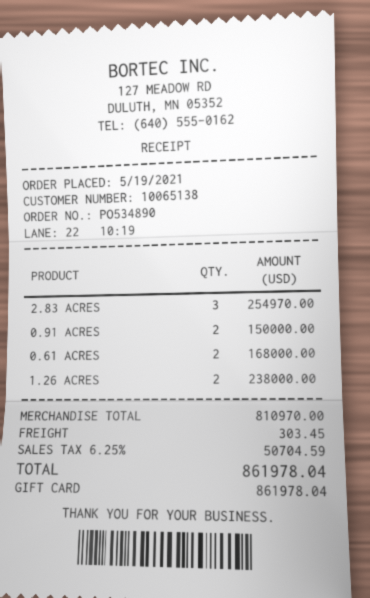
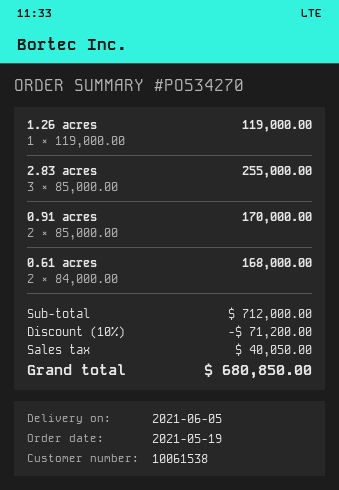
order number: PO534890 -> PO534270
customer number: 10065138 -> 10061538
2.83 ACRES: 3 for 254970.00 -> 3 for 255000.00
0.91 ACRES: 2 for 150000.00 -> 2 for 170000.00
1.26 ACRES: 2 for 238000.00 -> 1 for 119000.00
subtotal: 810970.00 -> 712000.00
discount: none -> 10% = 71200.00
shipping: 303.45 -> none
tax: 50704.59 -> 40050.00
total: 861978.04 -> 680850.00

